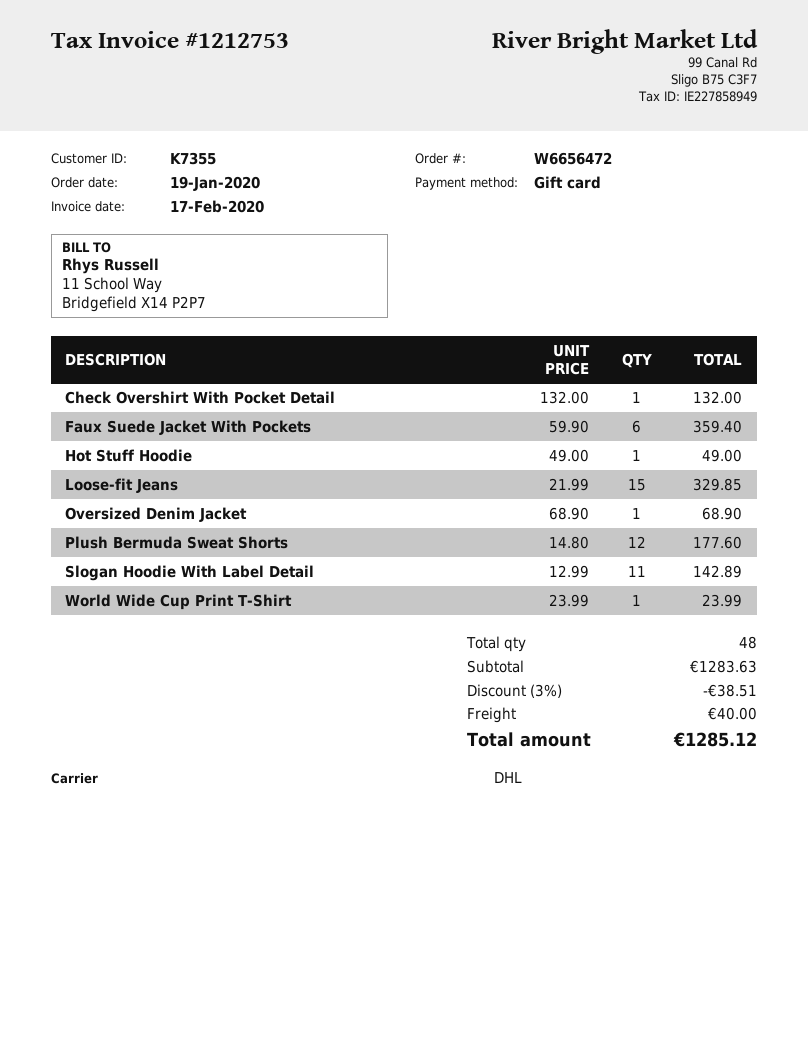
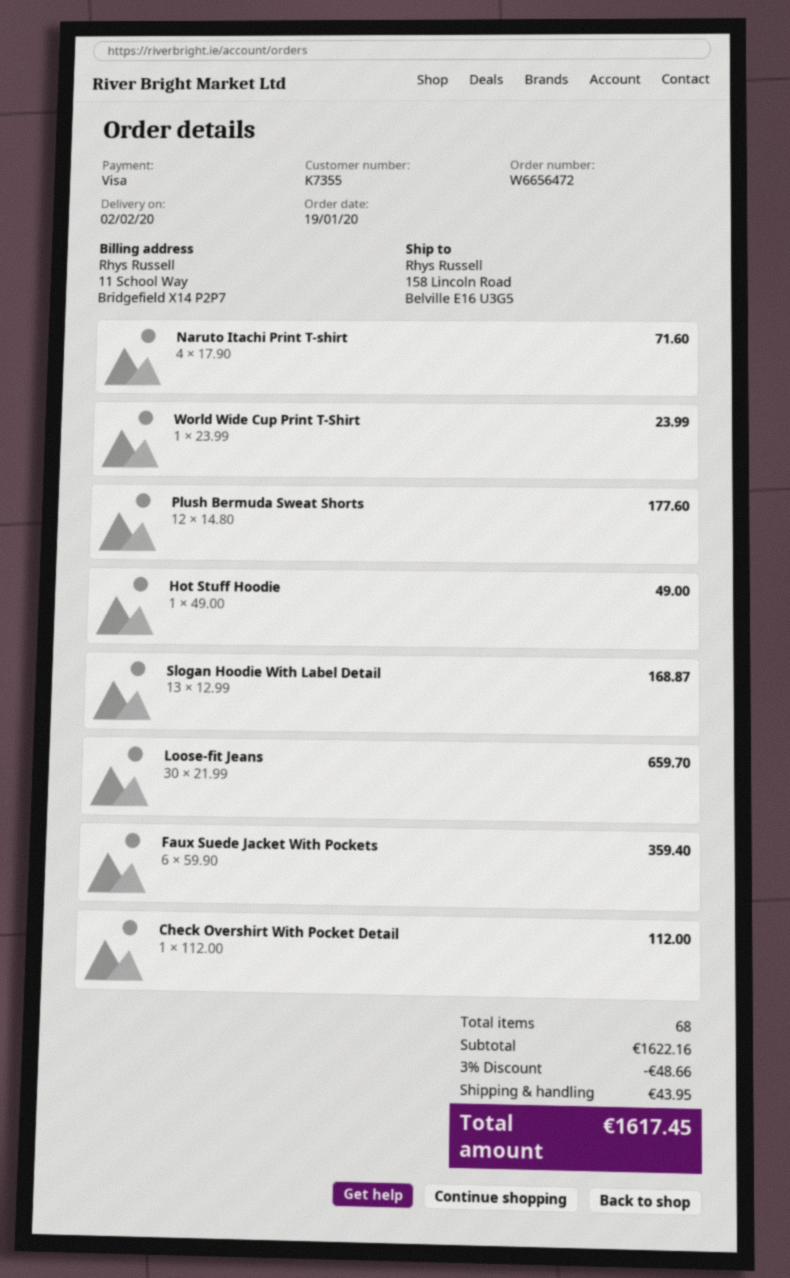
payment method: gift card -> Visa
Check Overshirt With Pocket Detail: 1 x 132.00 = 132.00 -> 1 x 112.00 = 112.00
Loose-fit Jeans: 15 x 21.99 = 329.85 -> 30 x 21.99 = 659.70
Oversized Denim Jacket: 1 x 68.90 = 68.90 -> none
Slogan Hoodie With Label Detail: 11 x 12.99 = 142.89 -> 13 x 12.99 = 168.87
Naruto Itachi Print T-shirt: none -> 4 x 17.90 = 71.60
total quantity: 48 -> 68
subtotal: 1283.63 -> 1622.16
discount: 3% = 38.51 -> 3% = 48.66
shipping: 40.00 -> 43.95
total: 1285.12 -> 1617.45

